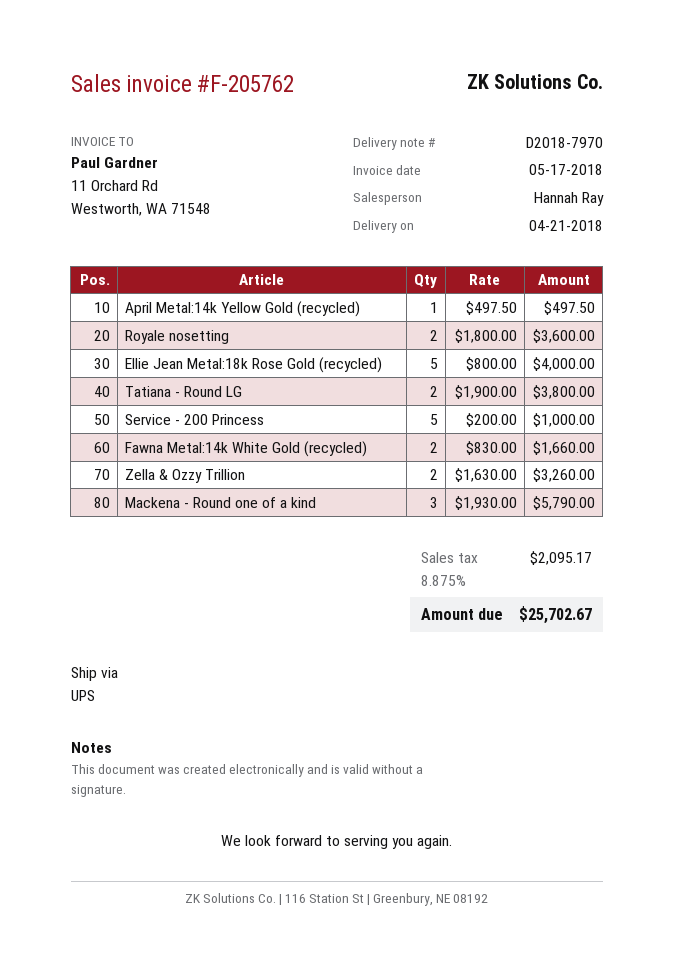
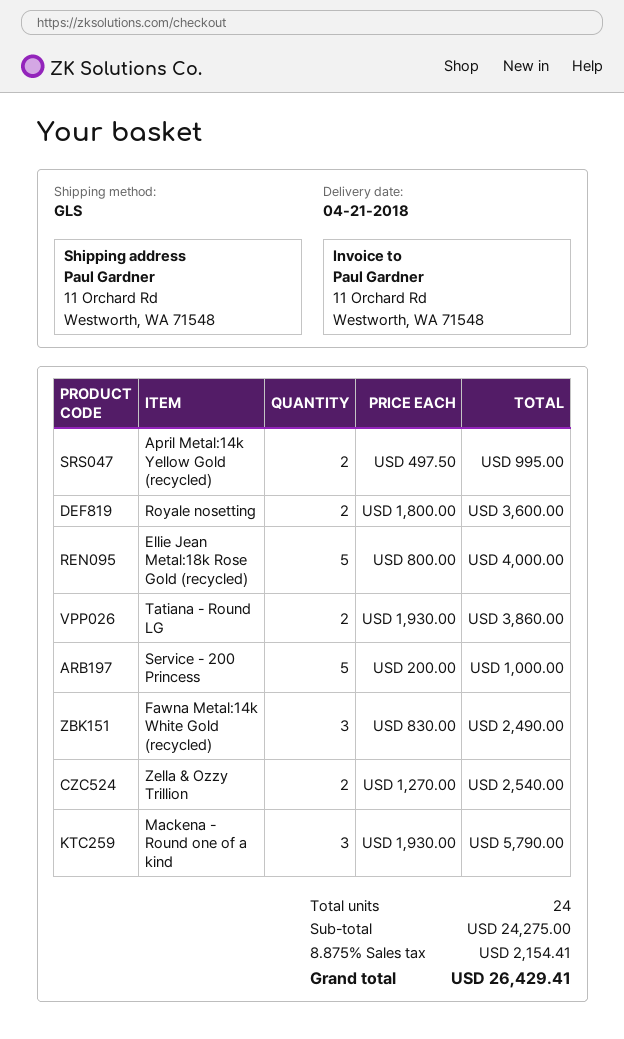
shipping method: UPS -> GLS
April Metal:14k Yellow Gold (recycled): 1 x 497.50 = 497.50 -> 2 x 497.50 = 995.00
Tatiana - Round LG: 2 x 1900.00 = 3800.00 -> 2 x 1930.00 = 3860.00
Fawna Metal:14k White Gold (recycled): 2 x 830.00 = 1660.00 -> 3 x 830.00 = 2490.00
Zella & Ozzy Trillion: 2 x 1630.00 = 3260.00 -> 2 x 1270.00 = 2540.00
tax: 8.875% = 2095.17 -> 8.875% = 2154.41
total: 25702.67 -> 26429.41

